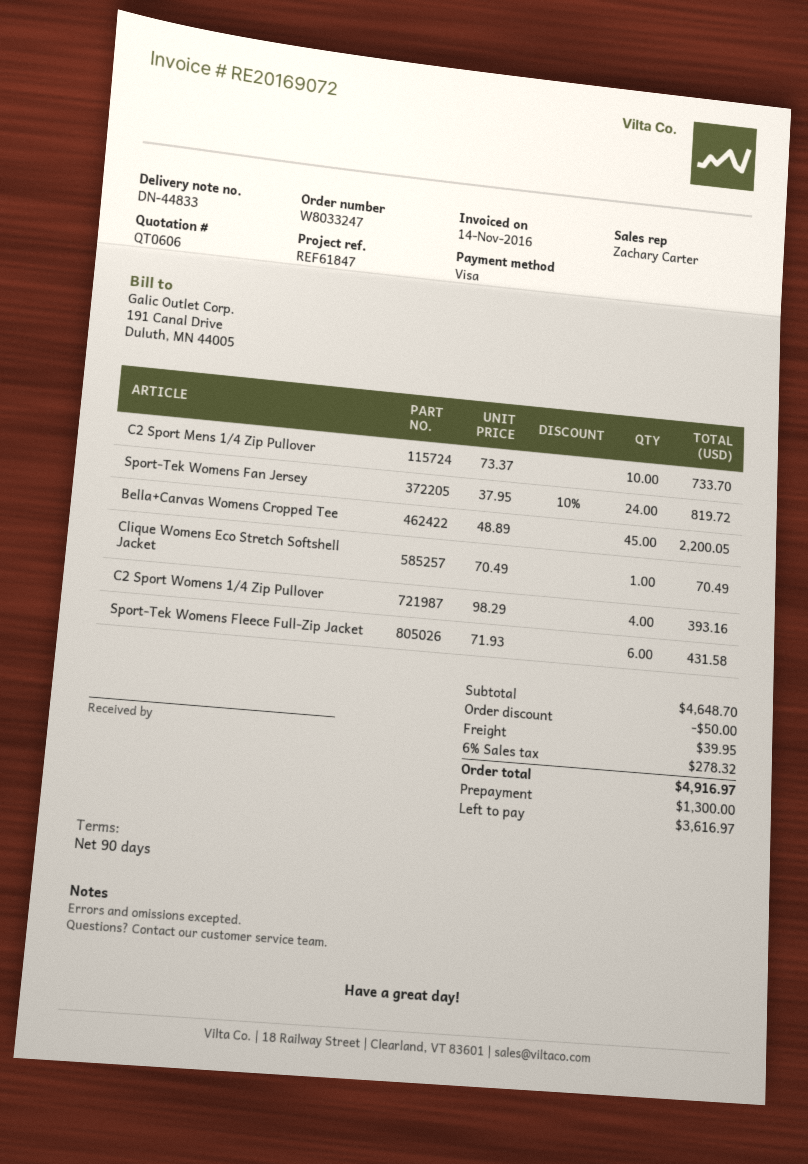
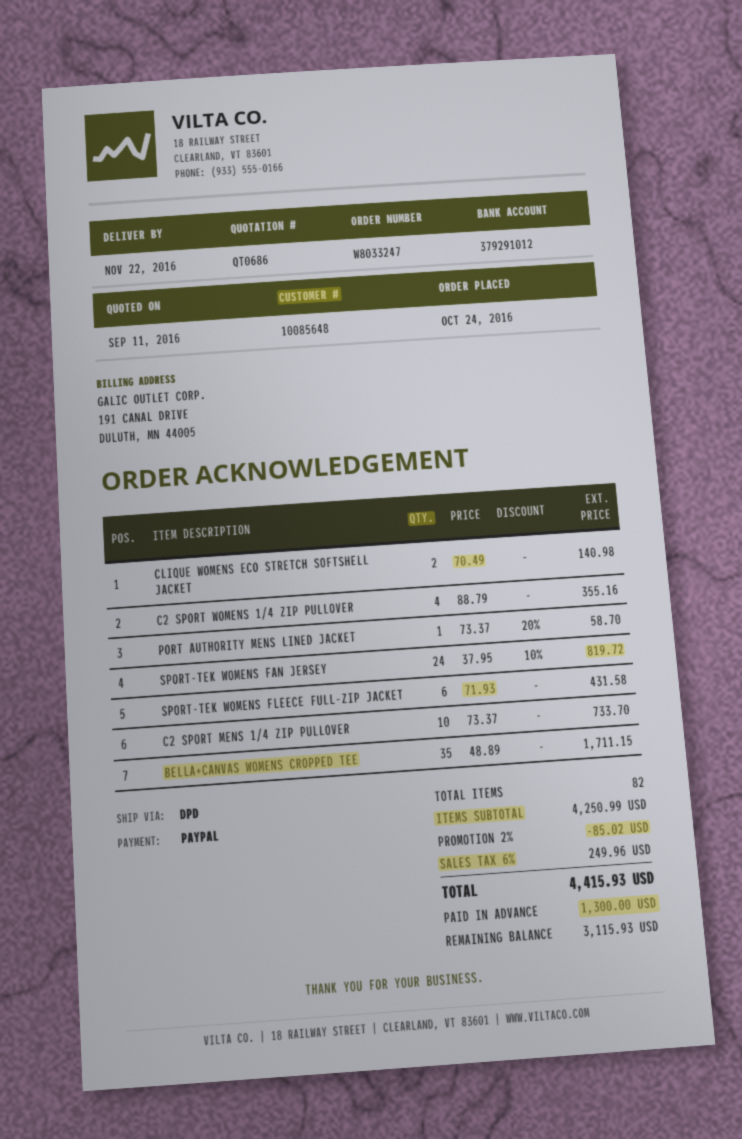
quote number: QT0606 -> QT0686
payment method: Visa -> PayPal
Bella+Canvas Womens Cropped Tee: 45 x 48.89 = 2200.05 -> 35 x 48.89 = 1711.15
Clique Womens Eco Stretch Softshell Jacket: 1 x 70.49 = 70.49 -> 2 x 70.49 = 140.98
C2 Sport Womens 1/4 Zip Pullover: 4 x 98.29 = 393.16 -> 4 x 88.79 = 355.16
PORT AUTHORITY MENS LINED JACKET: none -> 1 x 73.37 - 20% = 58.70
subtotal: 4648.70 -> 4250.99
discount: 50.00 -> 85.02
shipping: 39.95 -> none
tax: 6% = 278.32 -> 6% = 249.96
total: 4916.97 -> 4415.93
balance: 3616.97 -> 3115.93

